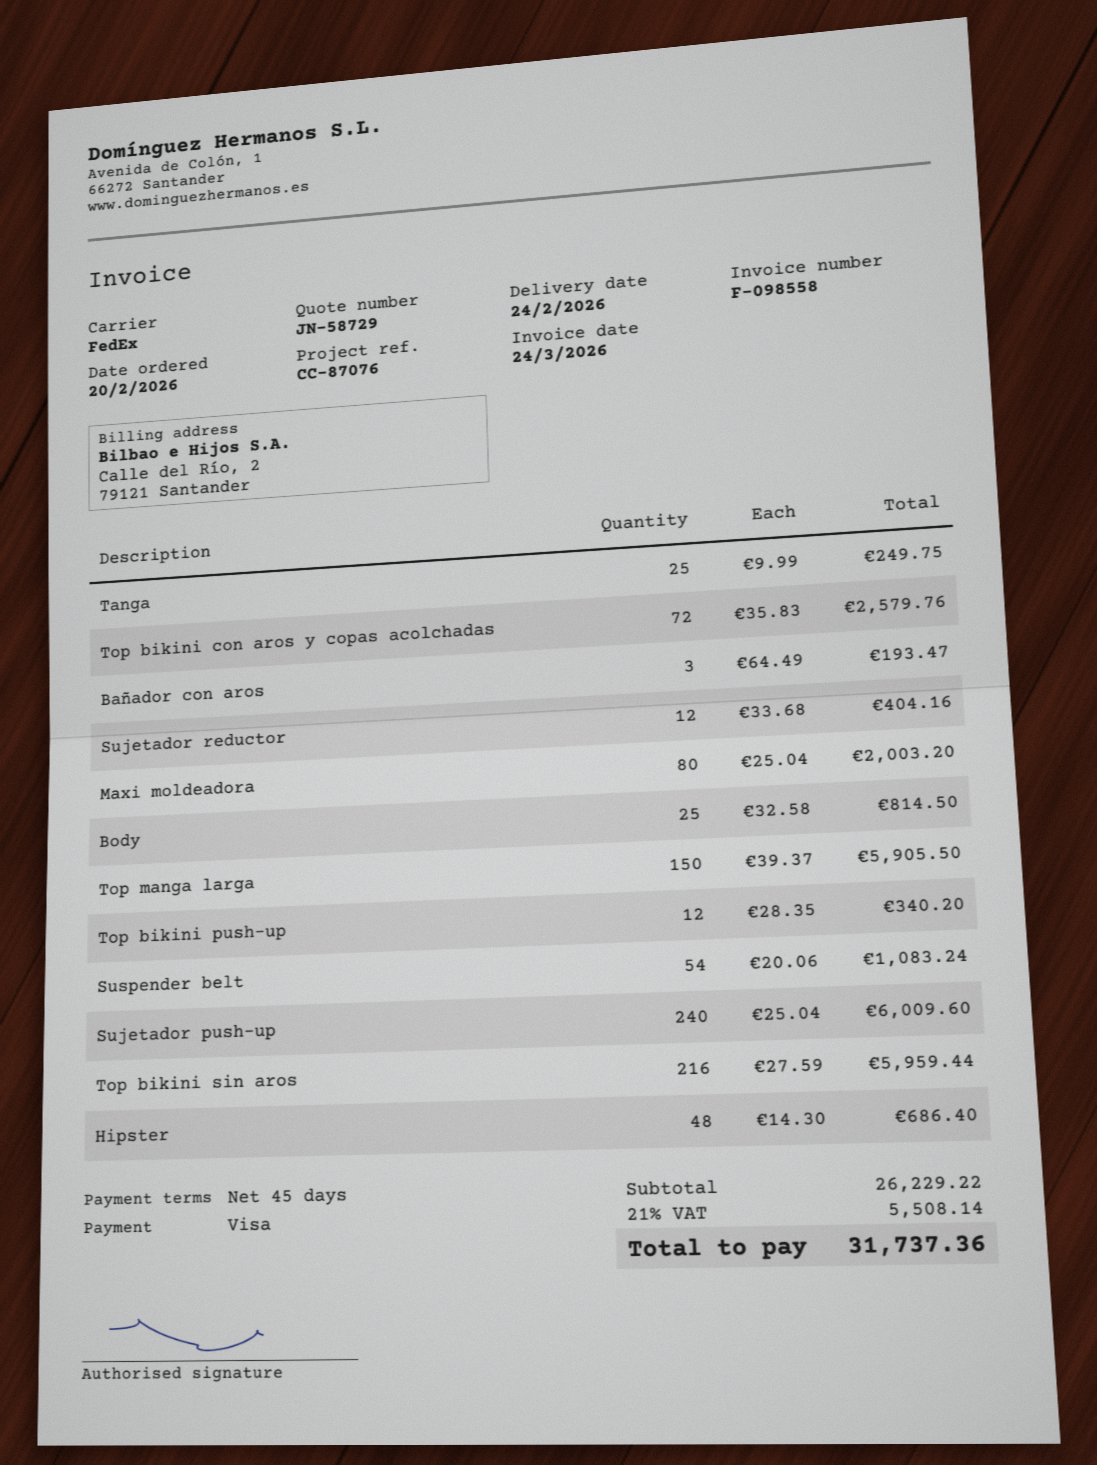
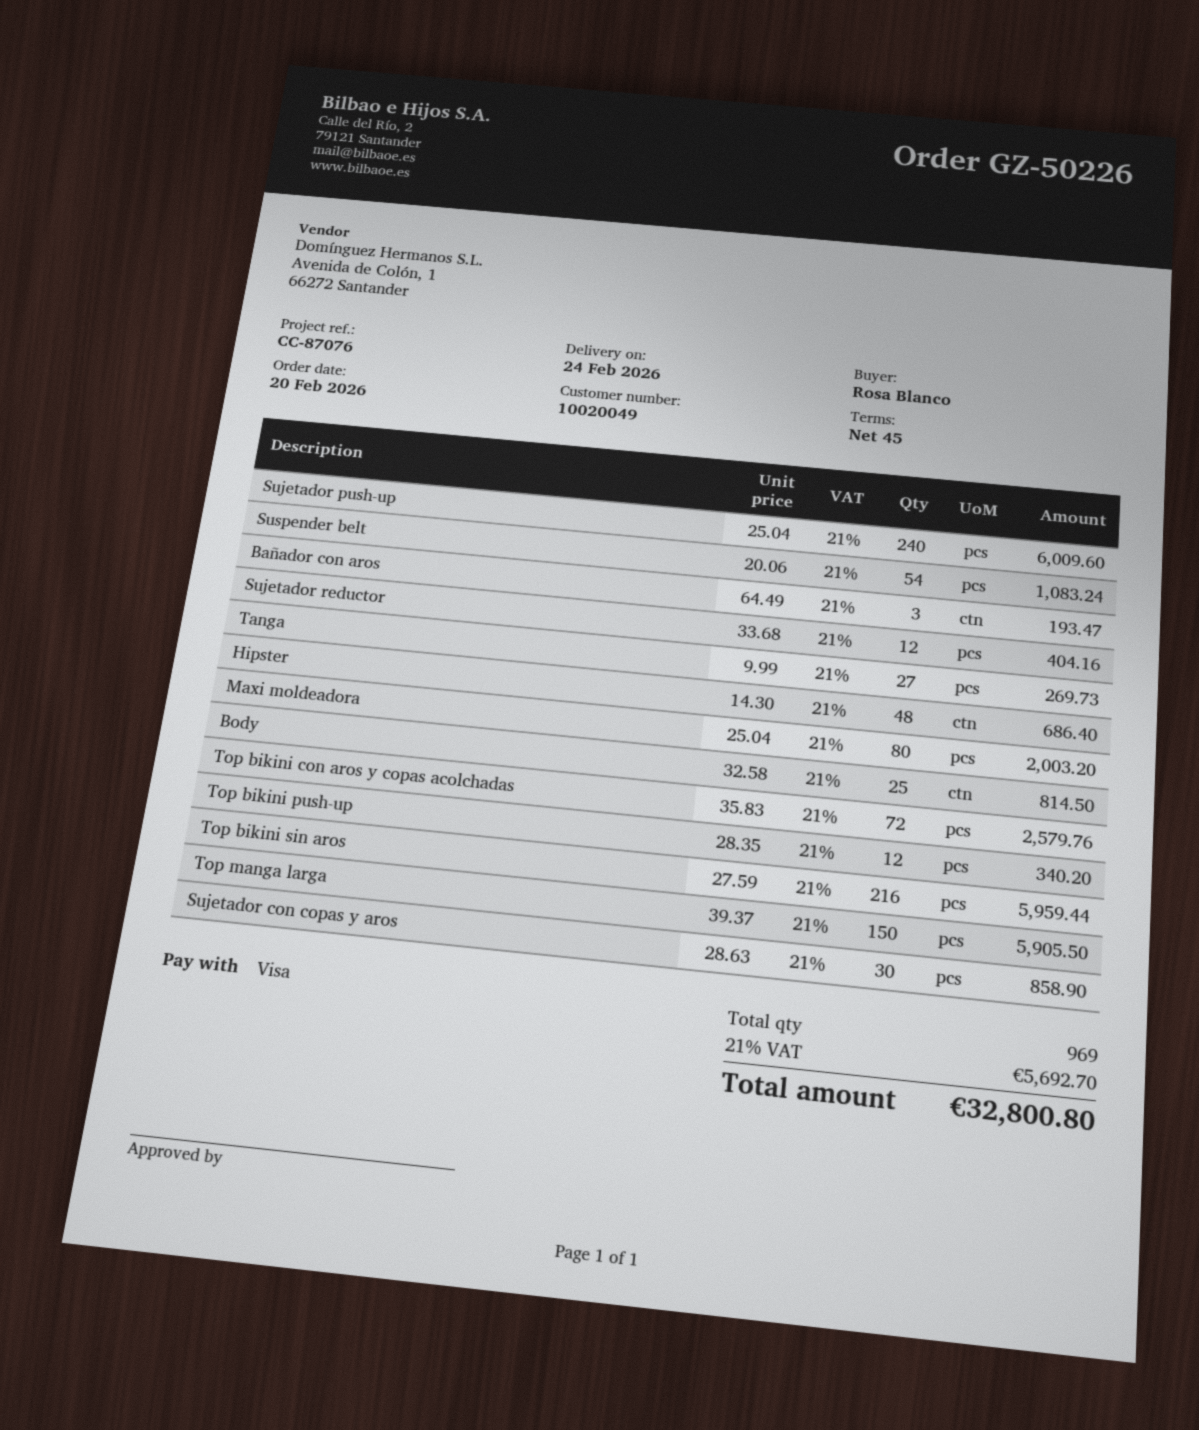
Tanga: 25 x 9.99 = 249.75 -> 27 x 9.99 = 269.73
Sujetador con copas y aros: none -> 30 x 28.63 = 858.90
tax: 21% = 5508.14 -> 21% = 5692.70
total: 31737.36 -> 32800.80

